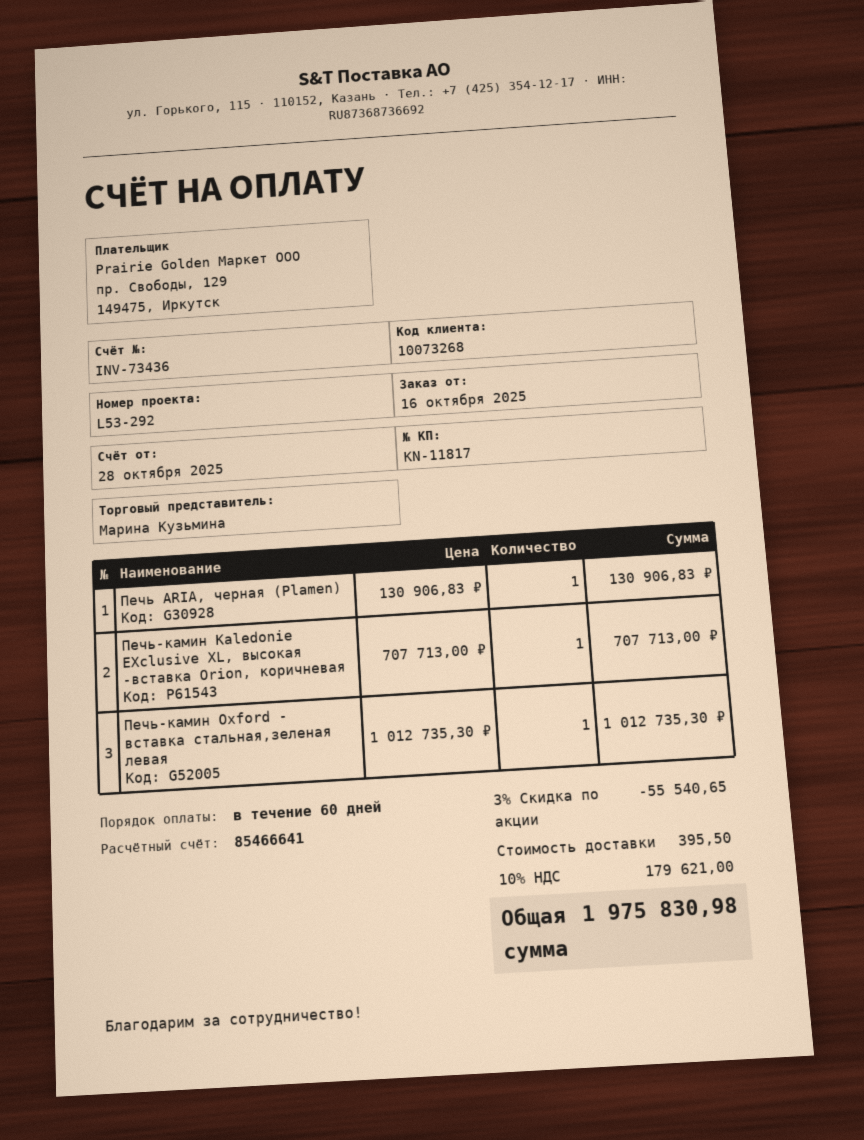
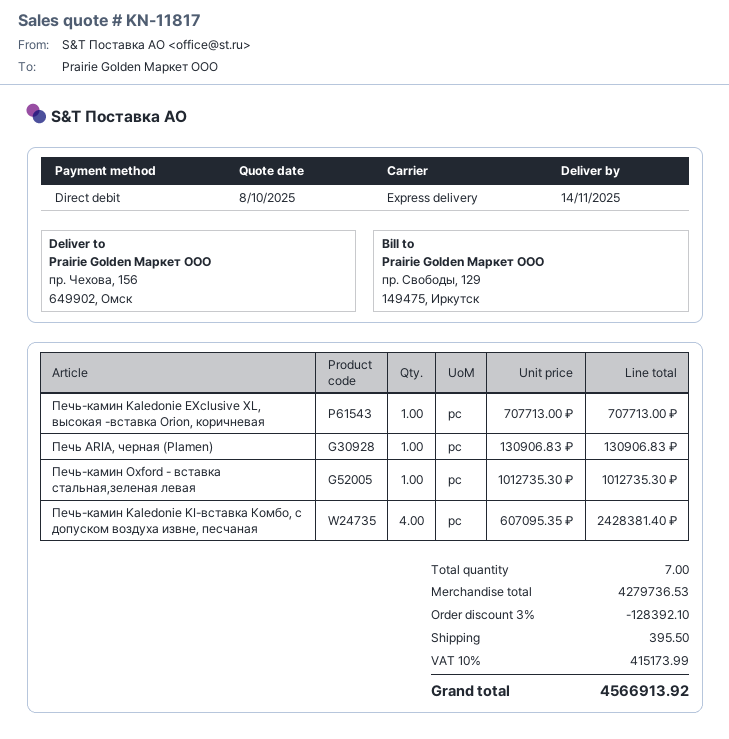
Печь-камин Kaledonie KI-вставка Комбо, c допуском воздуха извне, песчаная: none -> 4 x 607095.35 = 2428381.40
discount: 3% = 55540.65 -> 3% = 128392.10
tax: 10% = 179621.00 -> 10% = 415173.99
total: 1975830.98 -> 4566913.92

